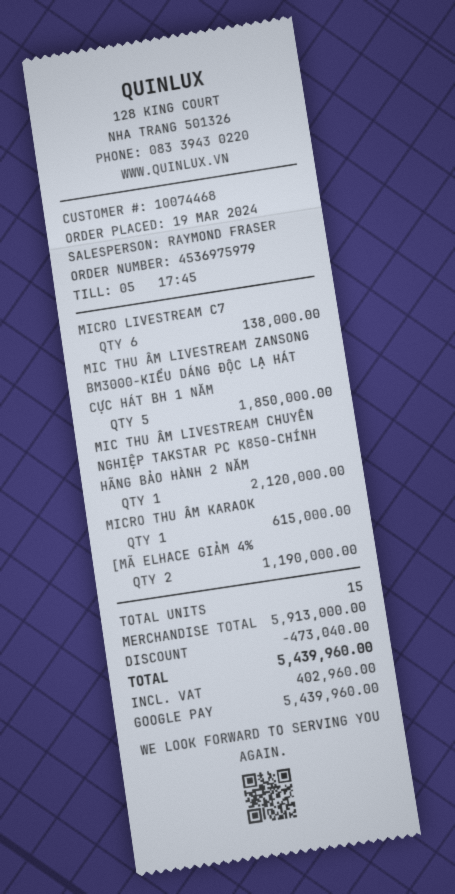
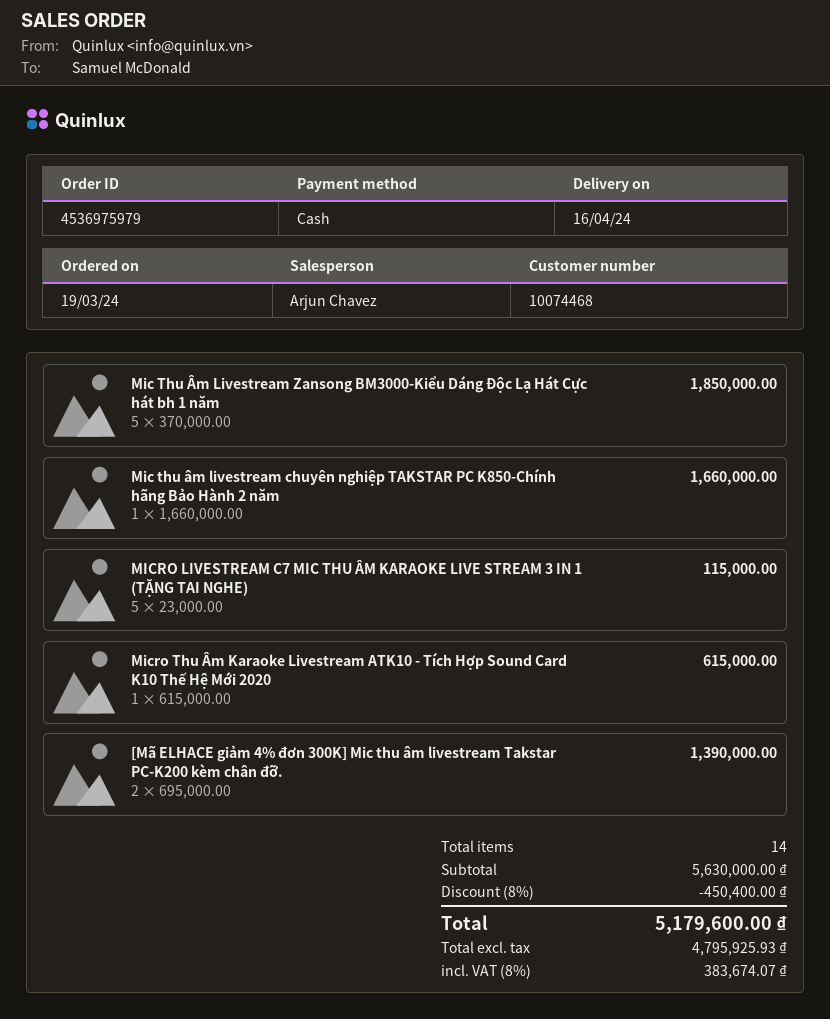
sales rep: RAYMOND FRASER -> Arjun Chavez
payment method: Google Pay -> cash
MICRO LIVESTREAM C7: 6 for 138000.00 -> 5 for 115000.00
MIC THU ÂM LIVESTREAM CHUYÊN NGHIỆP TAKSTAR PC K850-CHÍNH HÃNG BẢO HÀNH 2 NĂM: 1 for 2120000.00 -> 1 for 1660000.00
[MÃ ELHACE GIẢM 4%: 2 for 1190000.00 -> 2 for 1390000.00
total quantity: 15 -> 14
subtotal: 5913000.00 -> 5630000.00
discount: 473040.00 -> 450400.00
tax: 402960.00 -> 383674.07
total: 5439960.00 -> 5179600.00

